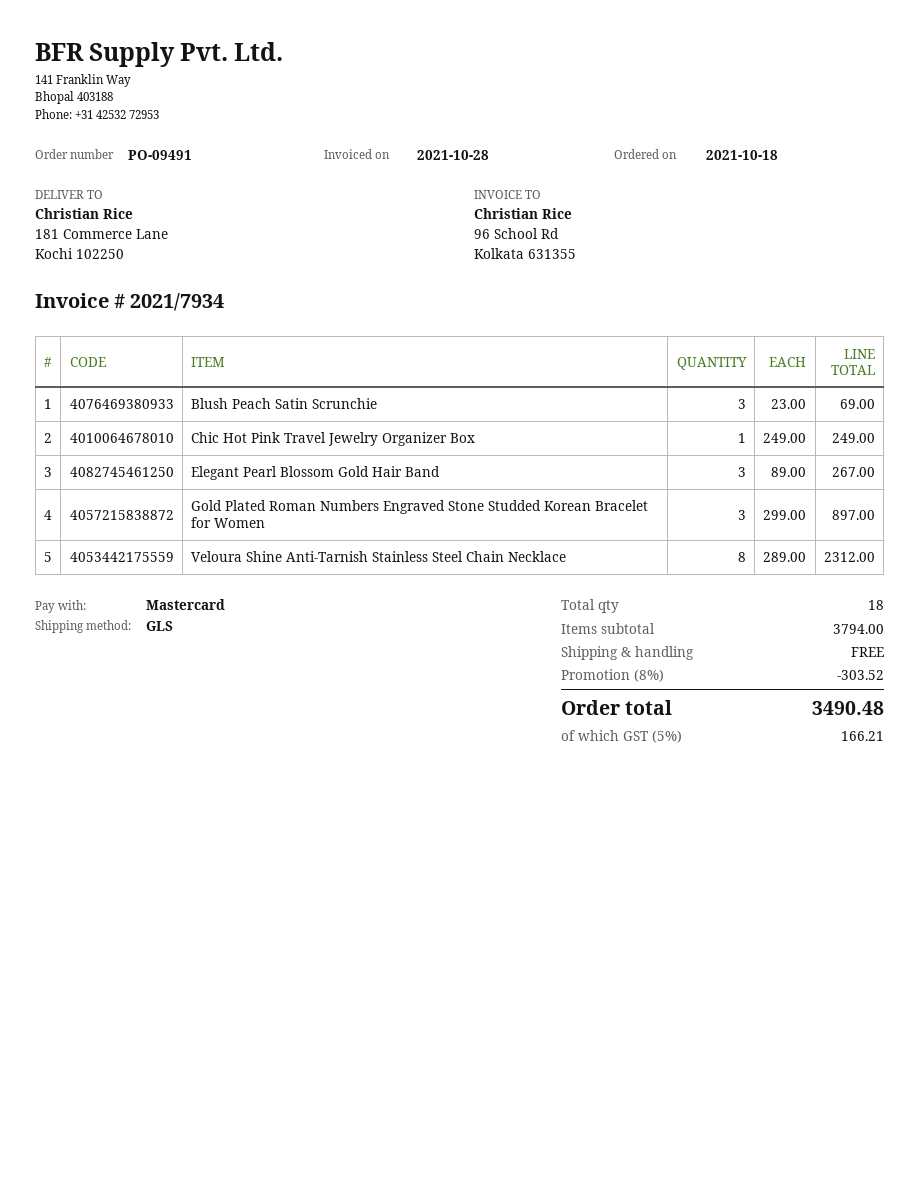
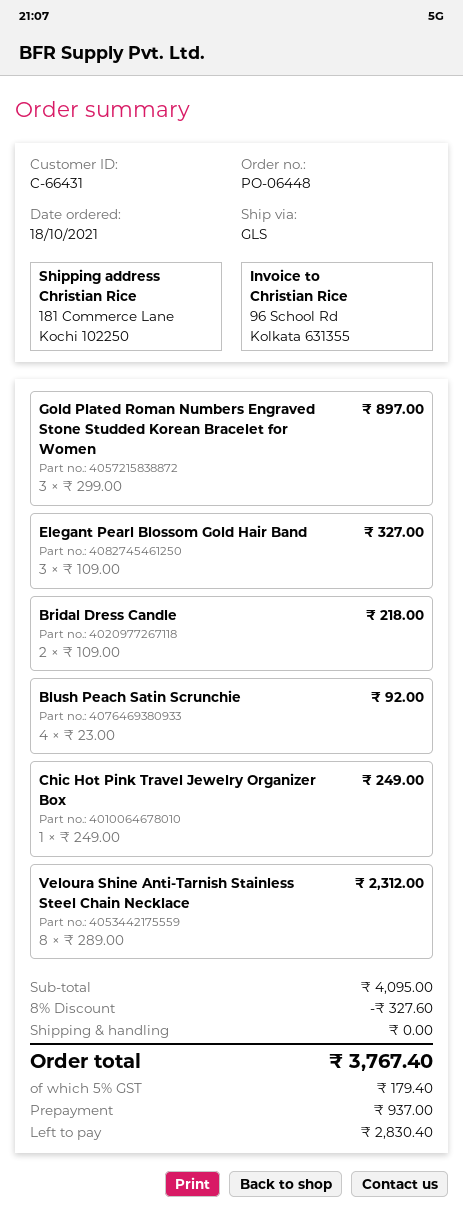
order number: PO-09491 -> PO-06448
Blush Peach Satin Scrunchie: 3 x 23.00 = 69.00 -> 4 x 23.00 = 92.00
Elegant Pearl Blossom Gold Hair Band: 3 x 89.00 = 267.00 -> 3 x 109.00 = 327.00
Bridal Dress Candle: none -> 2 x 109.00 = 218.00
subtotal: 3794.00 -> 4095.00
discount: 8% = 303.52 -> 8% = 327.60
tax: 5% = 166.21 -> 5% = 179.40
total: 3490.48 -> 3767.40

